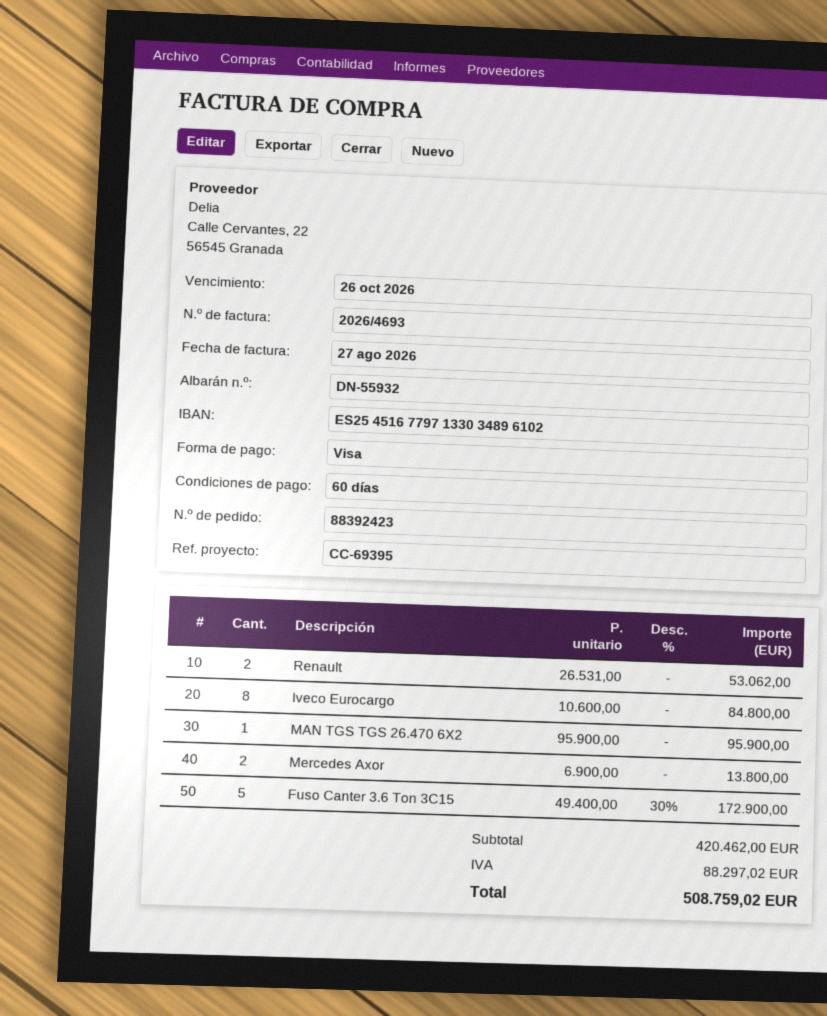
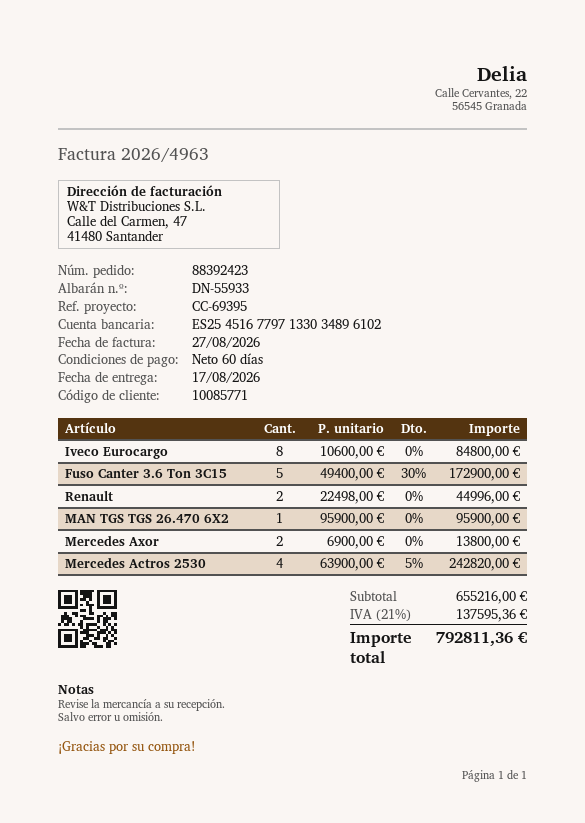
delivery note number: DN-55932 -> DN-55933
invoice number: 2026/4693 -> 2026/4963
Renault: 2 x 26531.00 = 53062.00 -> 2 x 22498.00 = 44996.00
Mercedes Actros 2530: none -> 4 x 63900.00 - 5% = 242820.00
subtotal: 420462.00 -> 655216.00
tax: 88297.02 -> 137595.36
total: 508759.02 -> 792811.36

